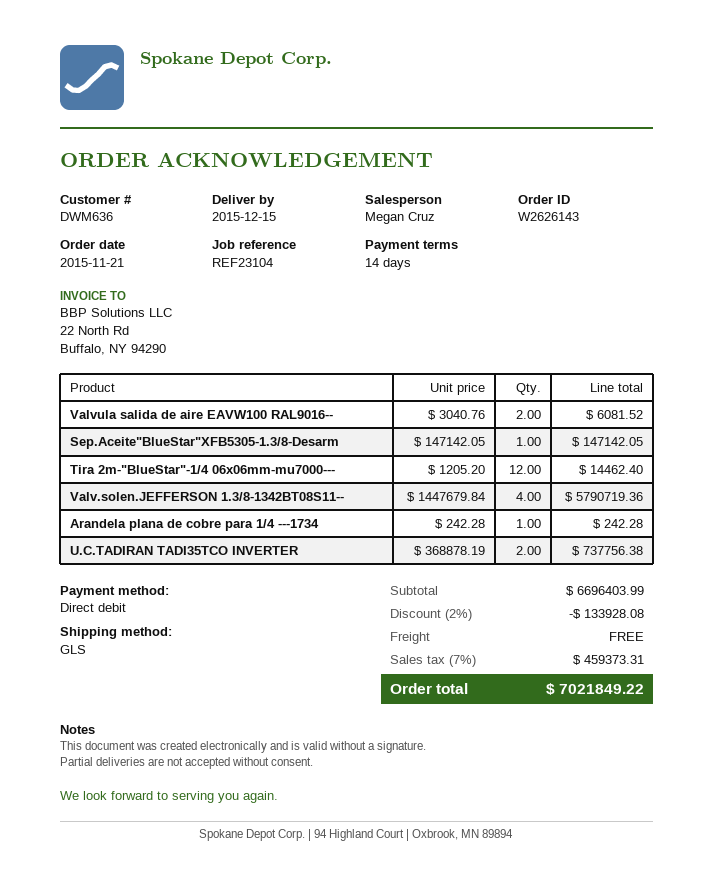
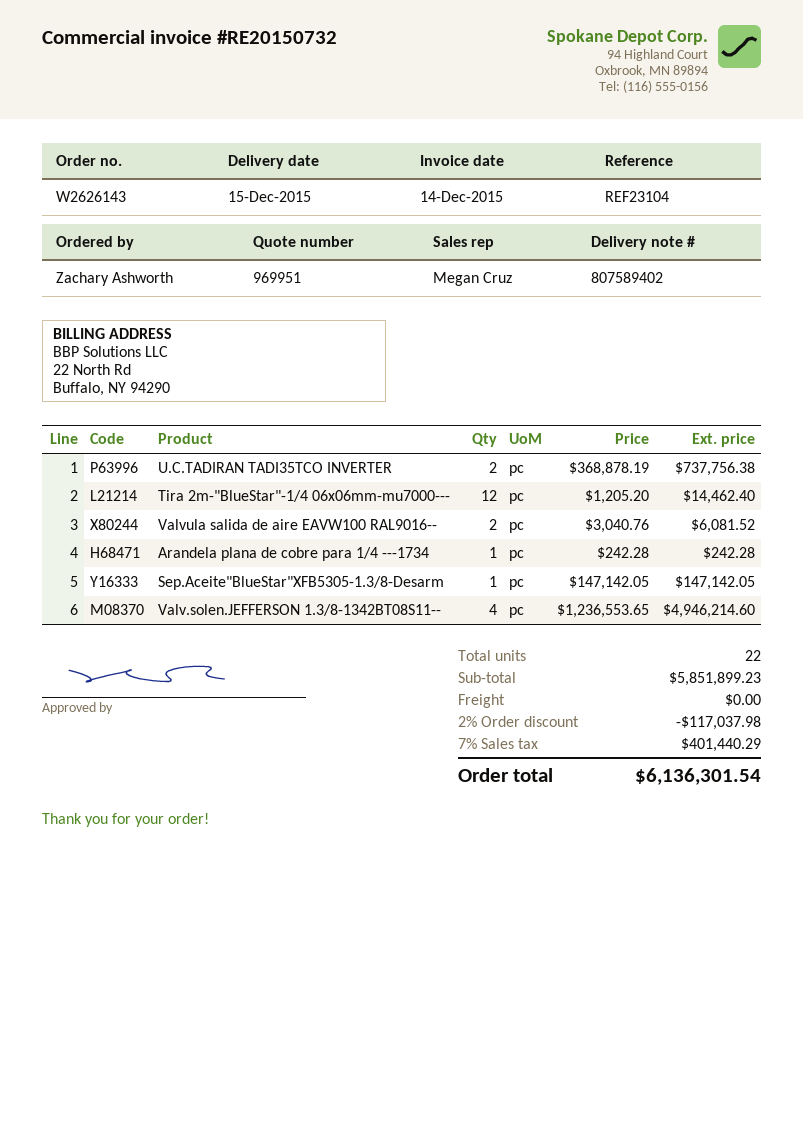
Valv.solen.JEFFERSON 1.3/8-1342BT08S11--: 4 x 1447679.84 = 5790719.36 -> 4 x 1236553.65 = 4946214.60
subtotal: 6696403.99 -> 5851899.23
discount: 2% = 133928.08 -> 2% = 117037.98
tax: 7% = 459373.31 -> 7% = 401440.29
total: 7021849.22 -> 6136301.54

